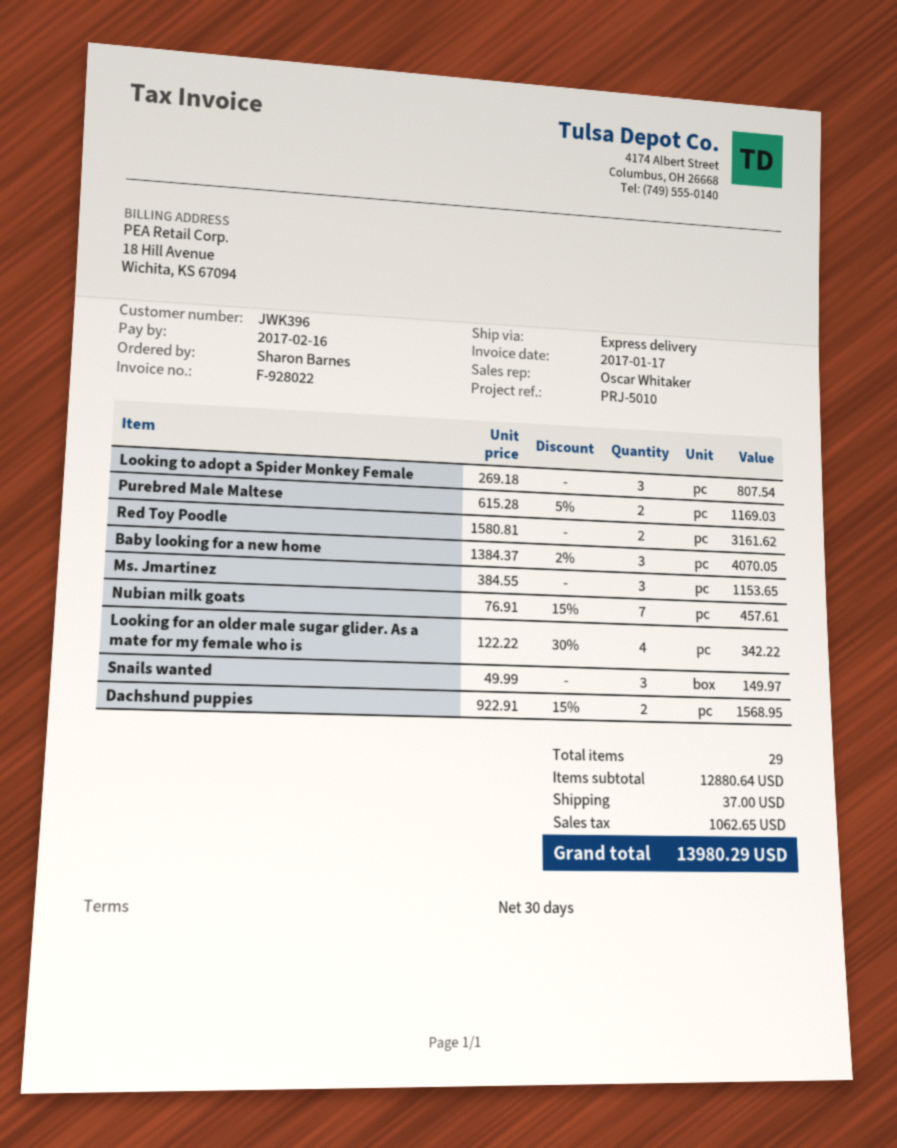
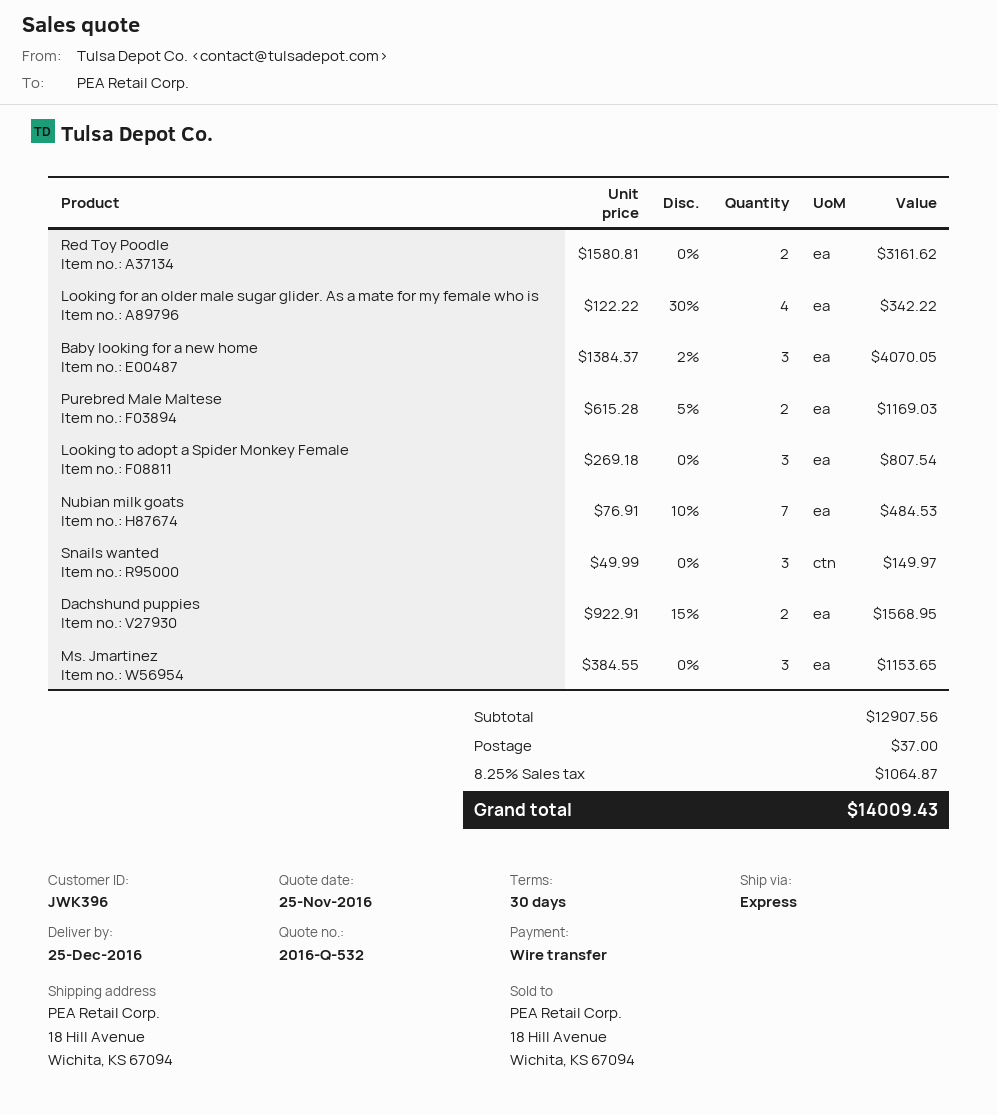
Nubian milk goats: 7 x 76.91 - 15% = 457.61 -> 7 x 76.91 - 10% = 484.53
subtotal: 12880.64 -> 12907.56
tax: 1062.65 -> 1064.87
total: 13980.29 -> 14009.43

